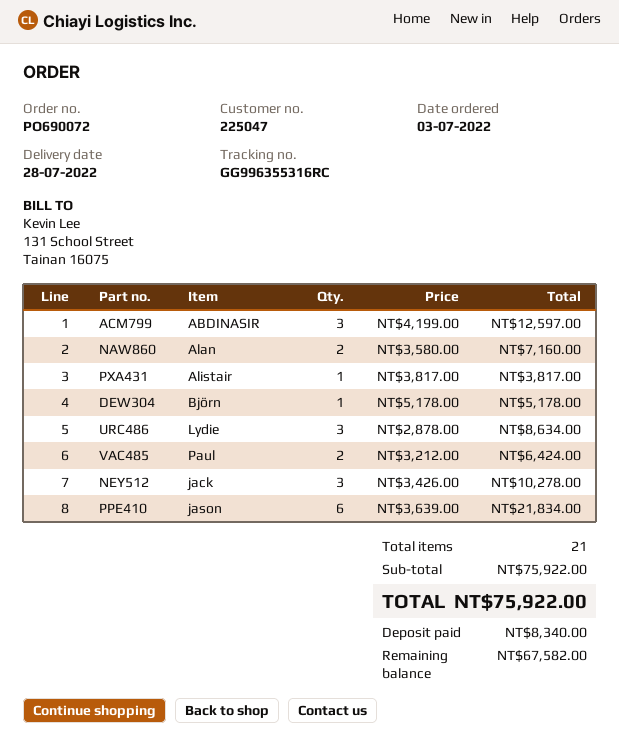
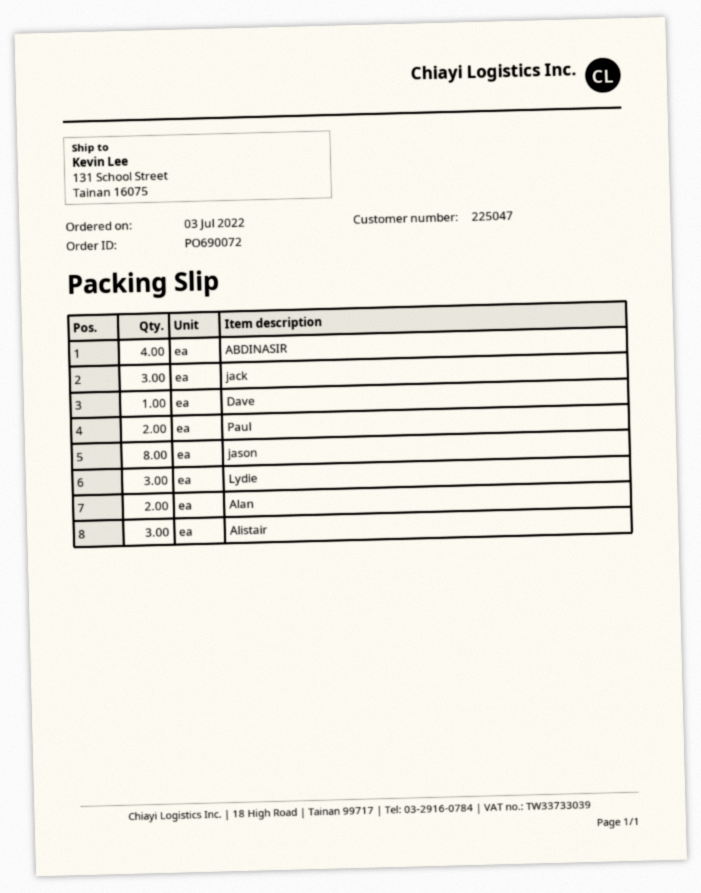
ABDINASIR: 3 -> 4
Alistair: 1 -> 3
Björn: 1 -> none
jason: 6 -> 8
Dave: none -> 1

